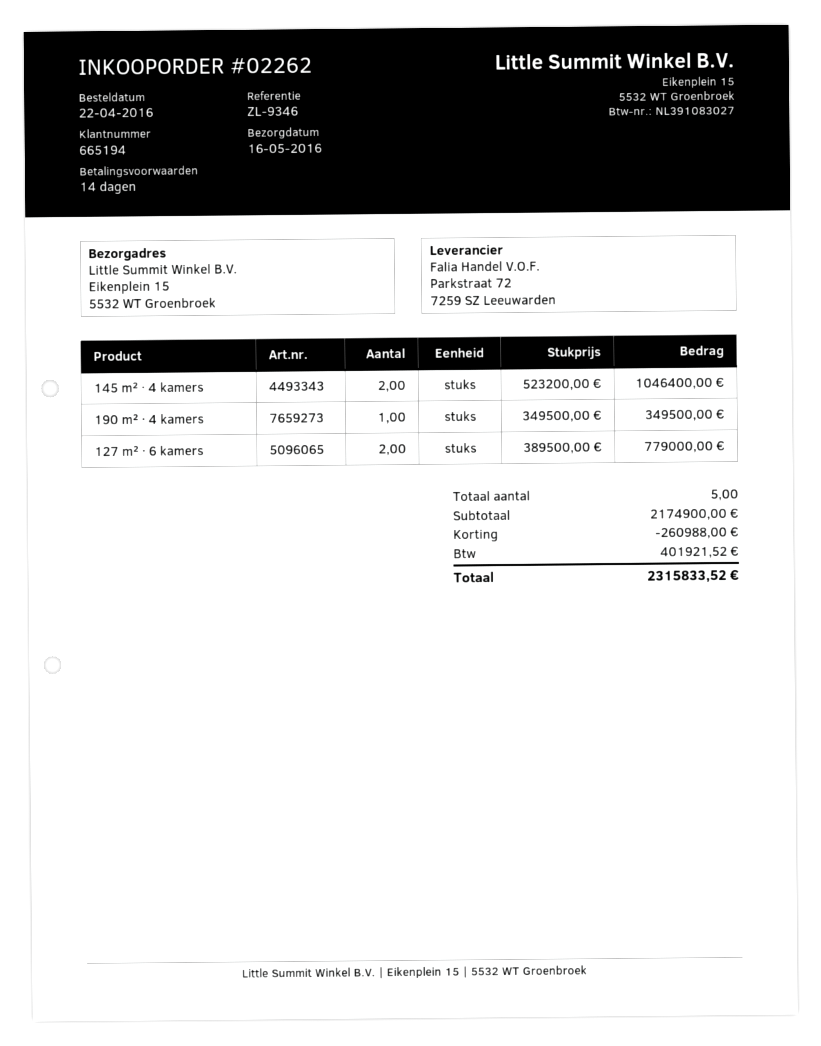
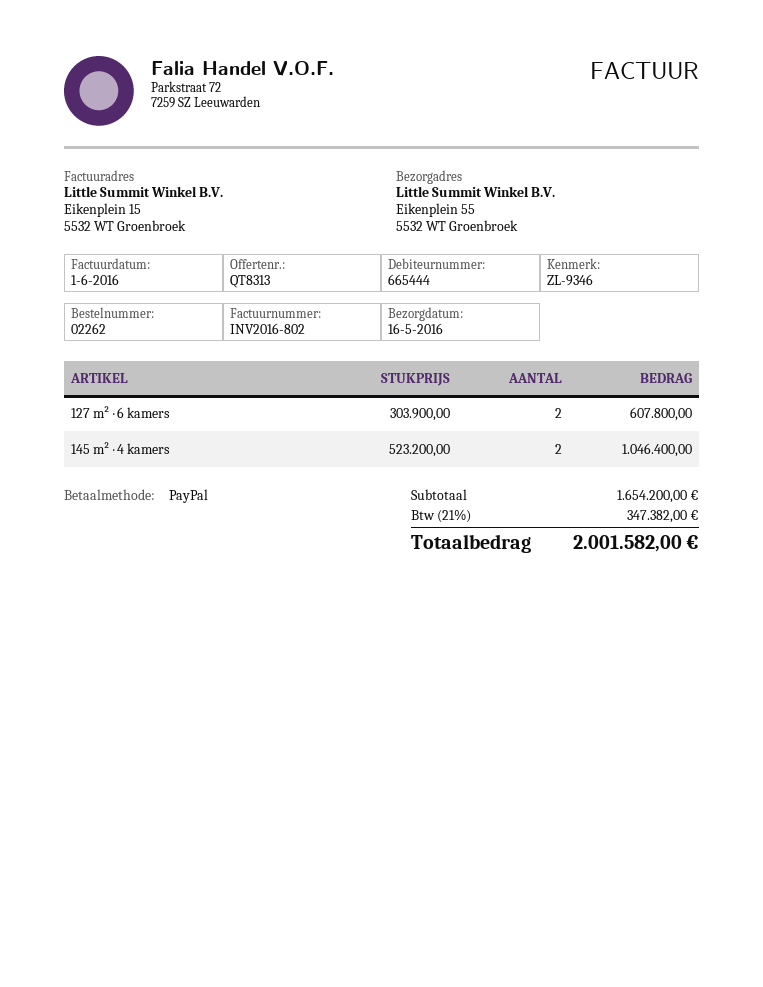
customer number: 665194 -> 665444
ship to: Eikenplein 15, 5532 WT Groenbroek -> Eikenplein 55, 5532 WT Groenbroek
190 m² · 4 kamers: 1 x 349500.00 = 349500.00 -> none
127 m² · 6 kamers: 2 x 389500.00 = 779000.00 -> 2 x 303900.00 = 607800.00
subtotal: 2174900.00 -> 1654200.00
discount: 260988.00 -> none
tax: 401921.52 -> 347382.00
total: 2315833.52 -> 2001582.00

